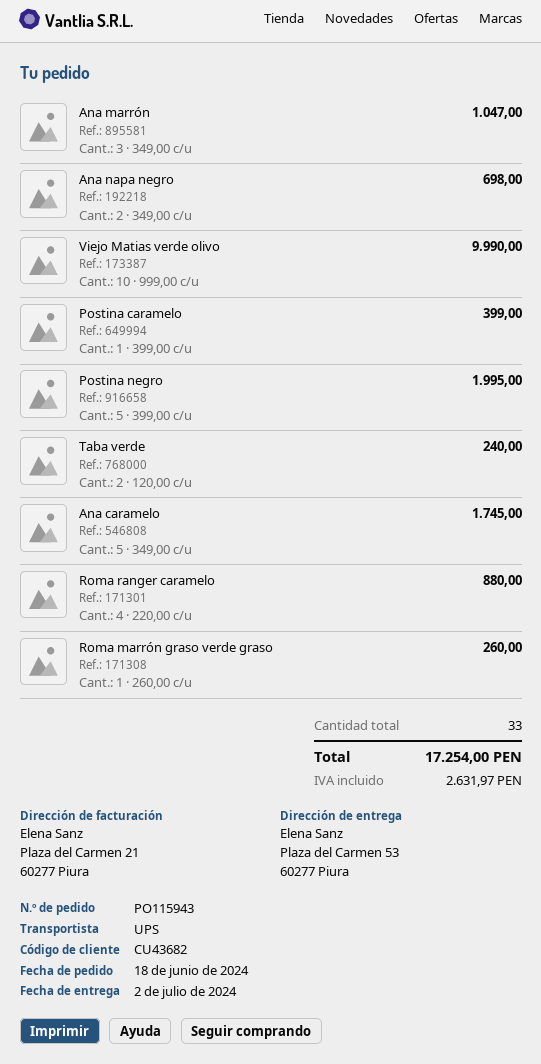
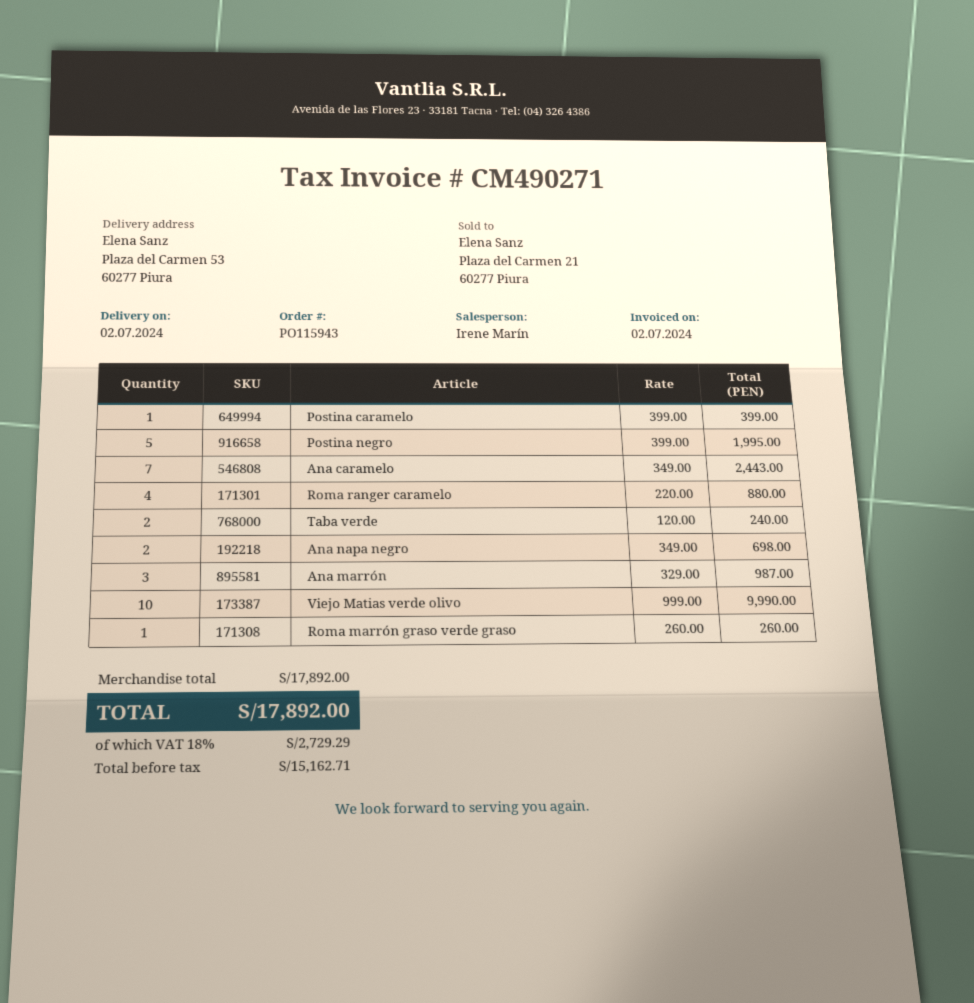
Ana marrón: 3 x 349.00 = 1047.00 -> 3 x 329.00 = 987.00
Ana caramelo: 5 x 349.00 = 1745.00 -> 7 x 349.00 = 2443.00
tax: 2631.97 -> 2729.29
total: 17254.00 -> 17892.00

